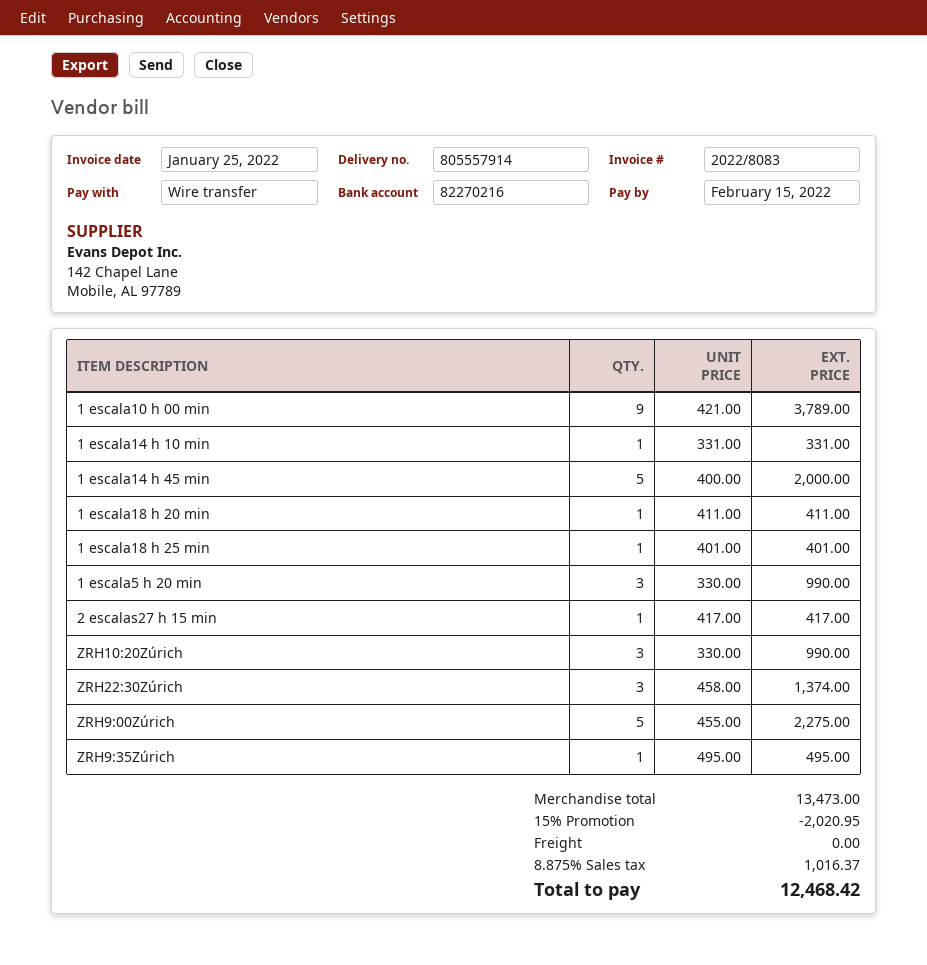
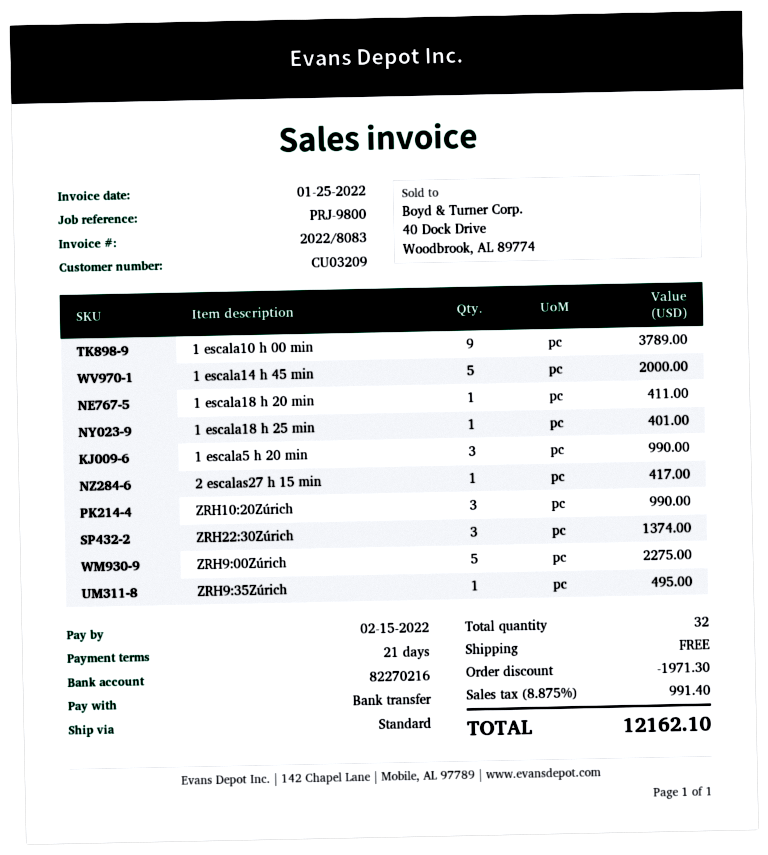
1 escala14 h 10 min: 1 for 331.00 -> none
discount: 2020.95 -> 1971.30
tax: 8.875% = 1016.37 -> 8.875% = 991.40
total: 12468.42 -> 12162.10

